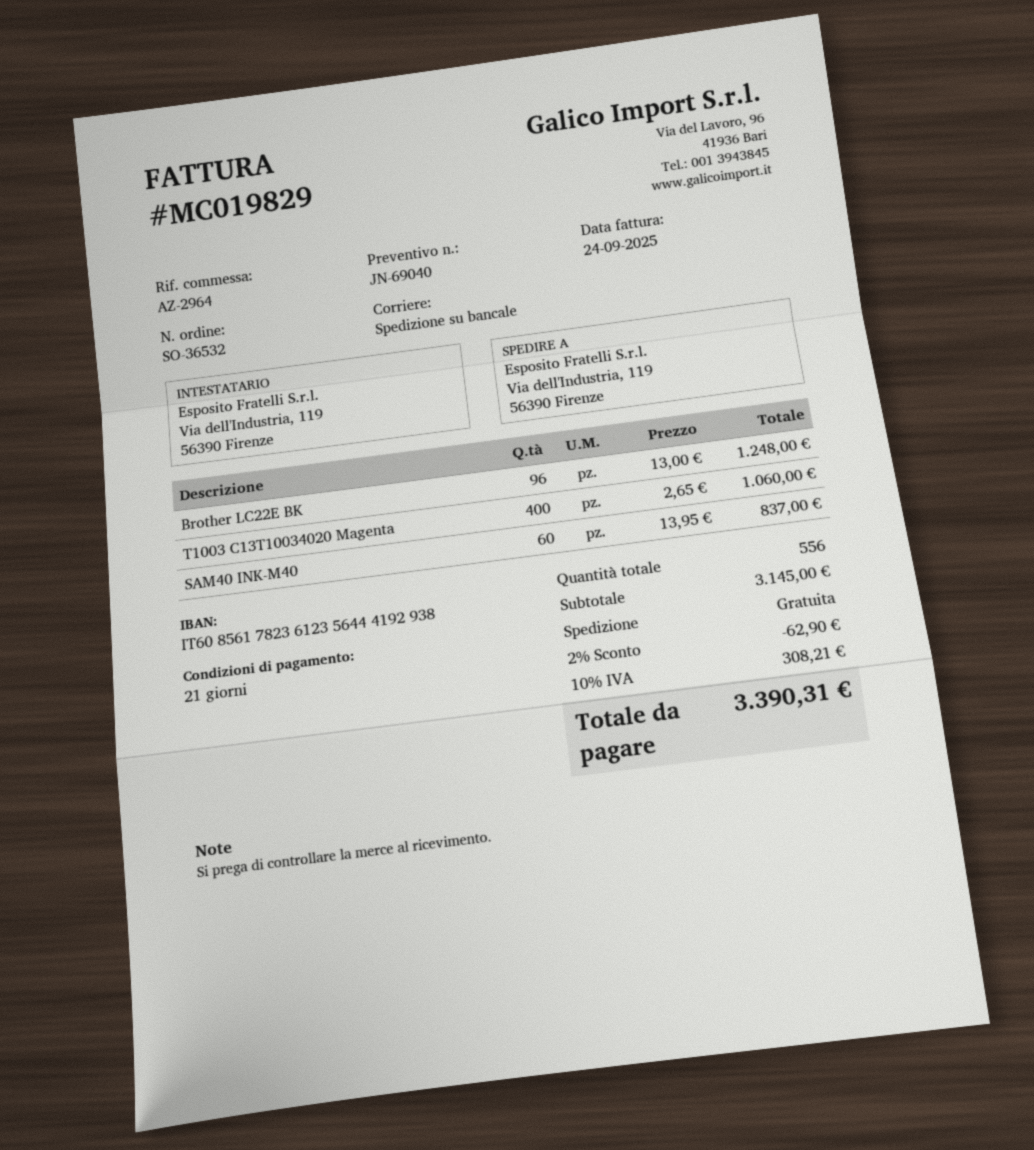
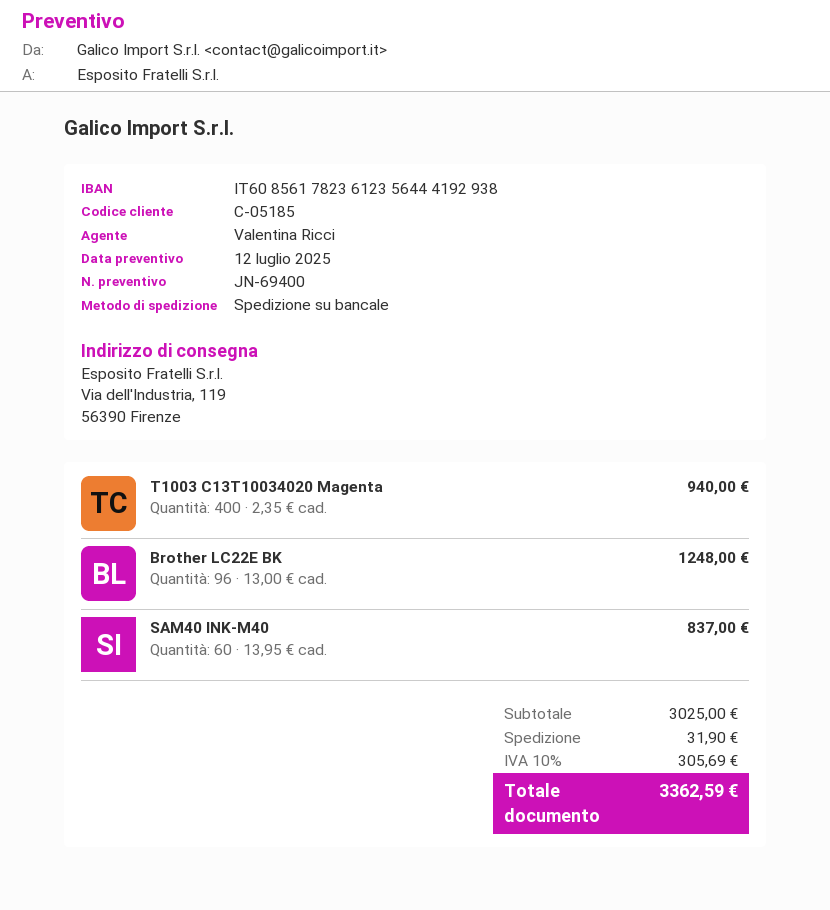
quote number: JN-69040 -> JN-69400
T1003 C13T10034020 Magenta: 400 x 2.65 = 1060.00 -> 400 x 2.35 = 940.00
subtotal: 3145.00 -> 3025.00
discount: 2% = 62.90 -> none
shipping: 0.00 -> 31.90
tax: 10% = 308.21 -> 10% = 305.69
total: 3390.31 -> 3362.59

